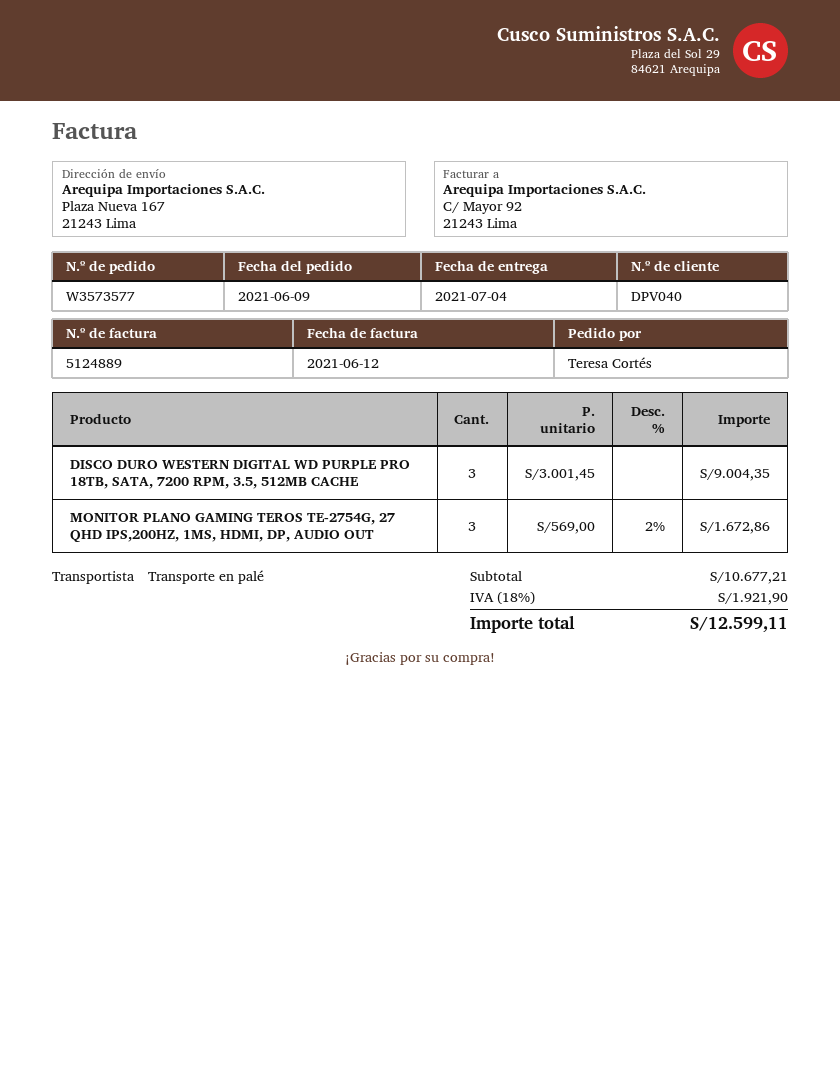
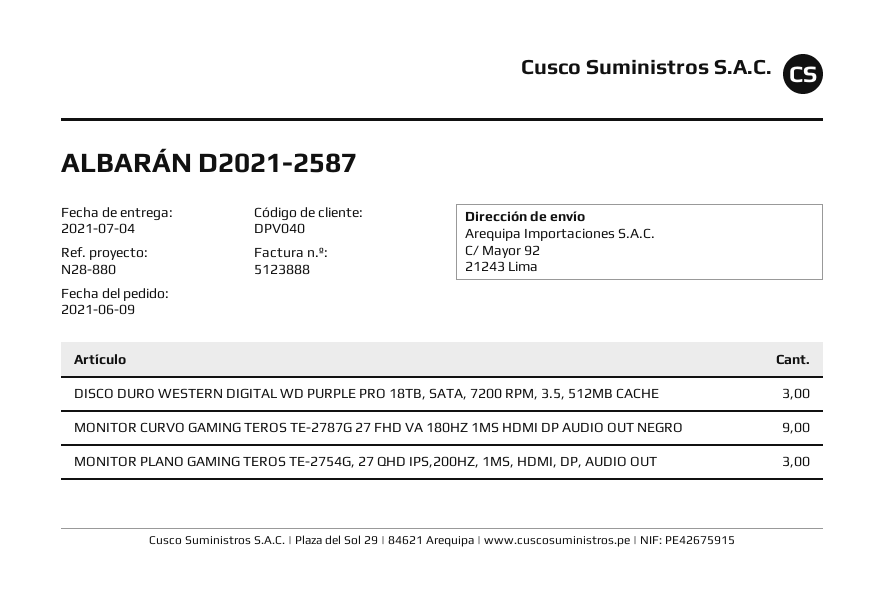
invoice number: 5124889 -> 5123888
ship to: Plaza Nueva 167, 21243 Lima -> C/ Mayor 92, 21243 Lima
MONITOR CURVO GAMING TEROS TE-2787G 27 FHD VA 180HZ 1MS HDMI DP AUDIO OUT NEGRO: none -> 9

